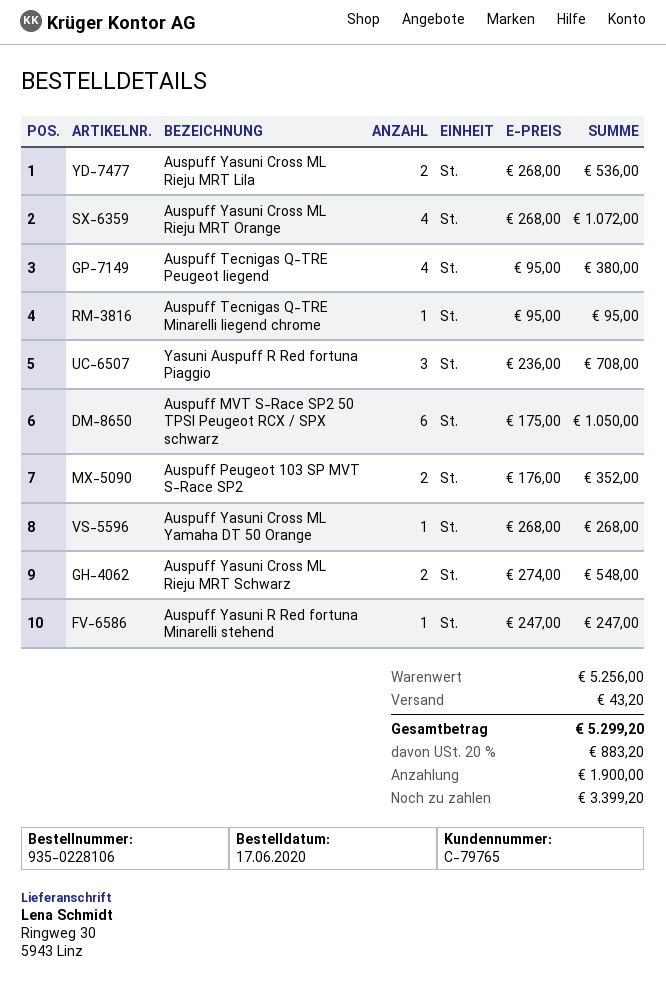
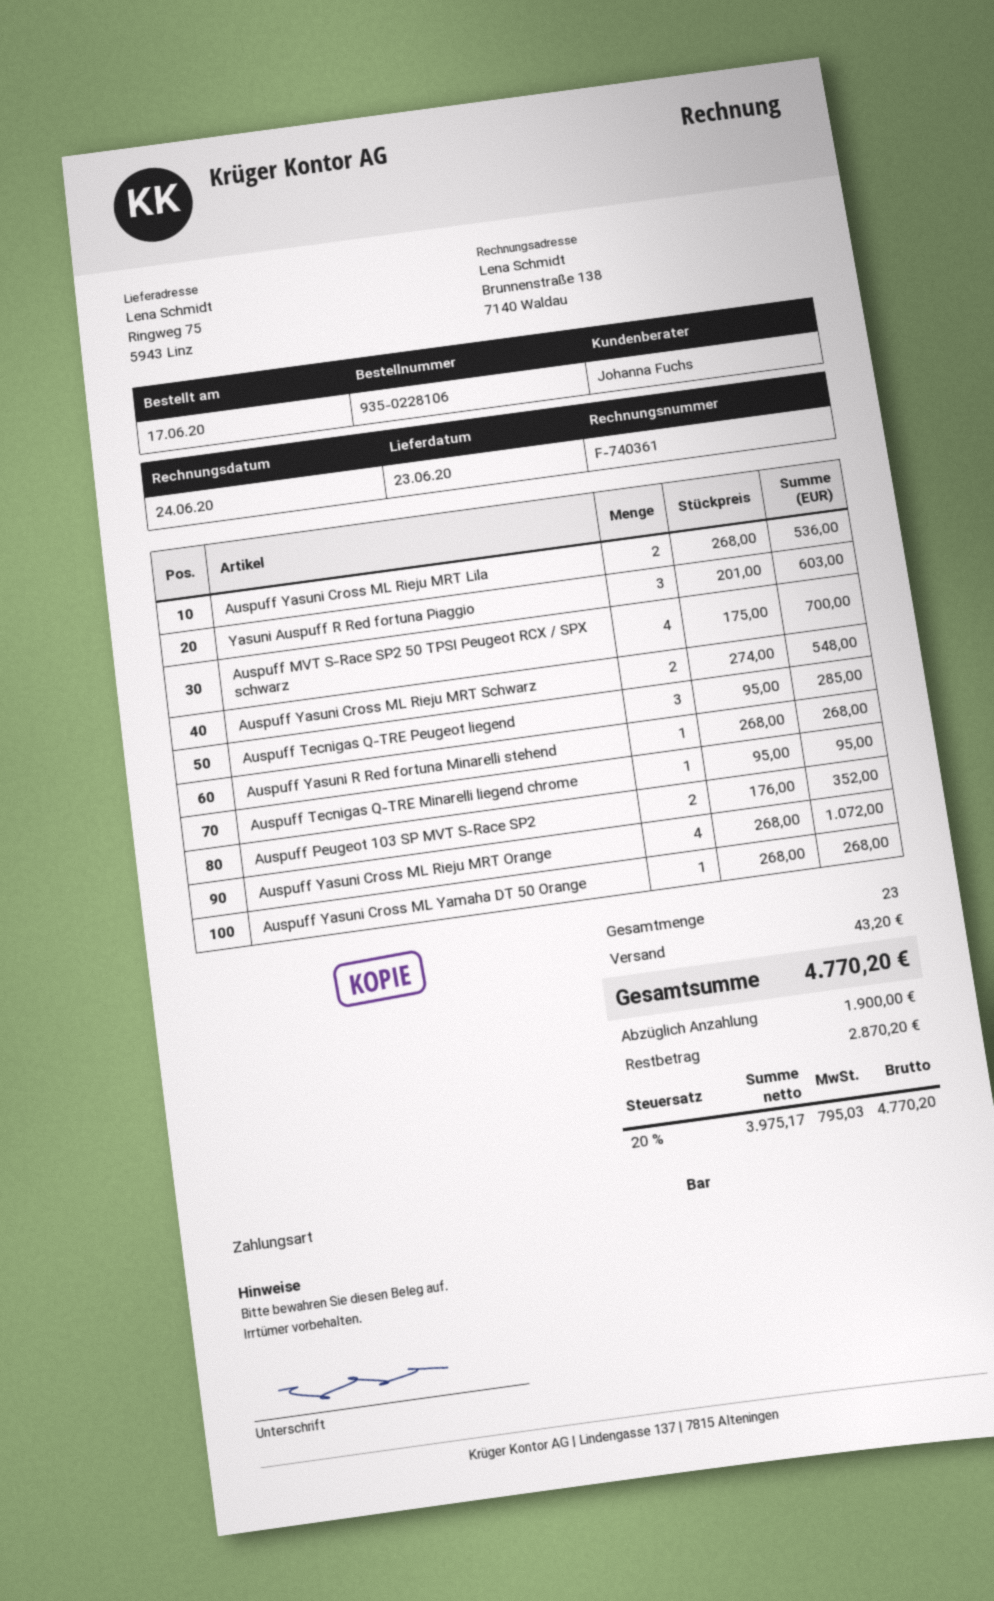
ship to: Ringweg 30, 5943 Linz -> Ringweg 75, 5943 Linz
Auspuff Tecnigas Q-TRE Peugeot liegend: 4 x 95.00 = 380.00 -> 3 x 95.00 = 285.00
Yasuni Auspuff R Red fortuna Piaggio: 3 x 236.00 = 708.00 -> 3 x 201.00 = 603.00
Auspuff MVT S-Race SP2 50 TPSI Peugeot RCX / SPX schwarz: 6 x 175.00 = 1050.00 -> 4 x 175.00 = 700.00
Auspuff Yasuni R Red fortuna Minarelli stehend: 1 x 247.00 = 247.00 -> 1 x 268.00 = 268.00
tax: 20% = 883.20 -> 20% = 795.03
total: 5299.20 -> 4770.20
balance: 3399.20 -> 2870.20

